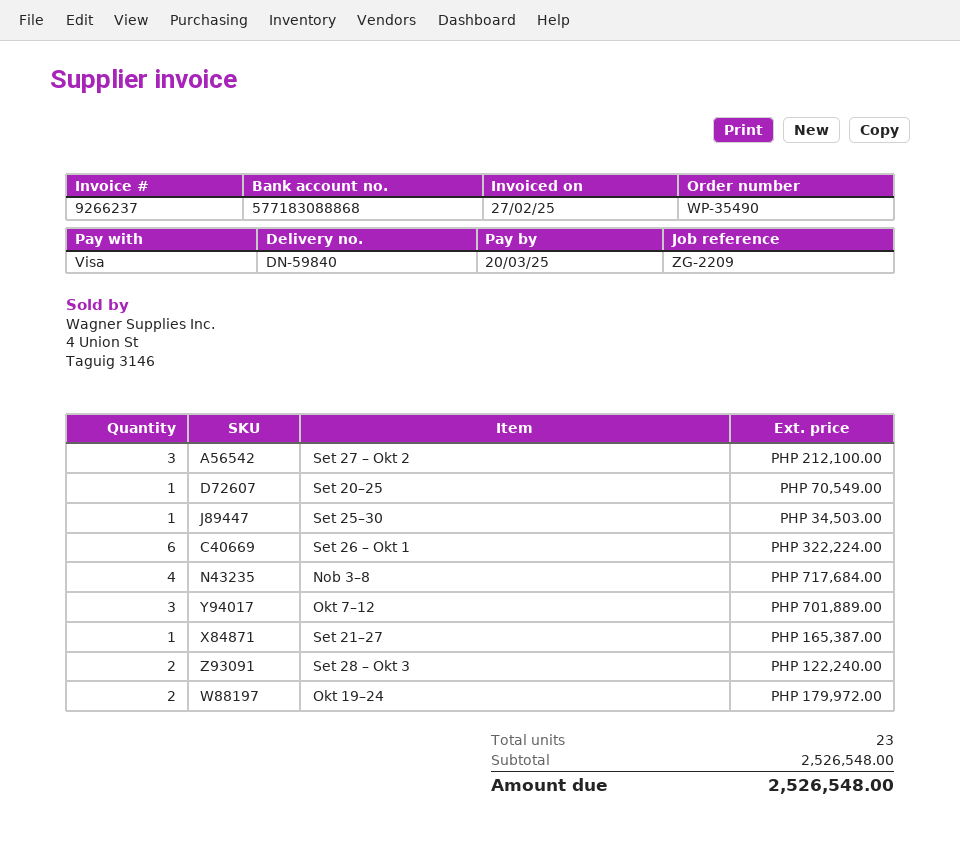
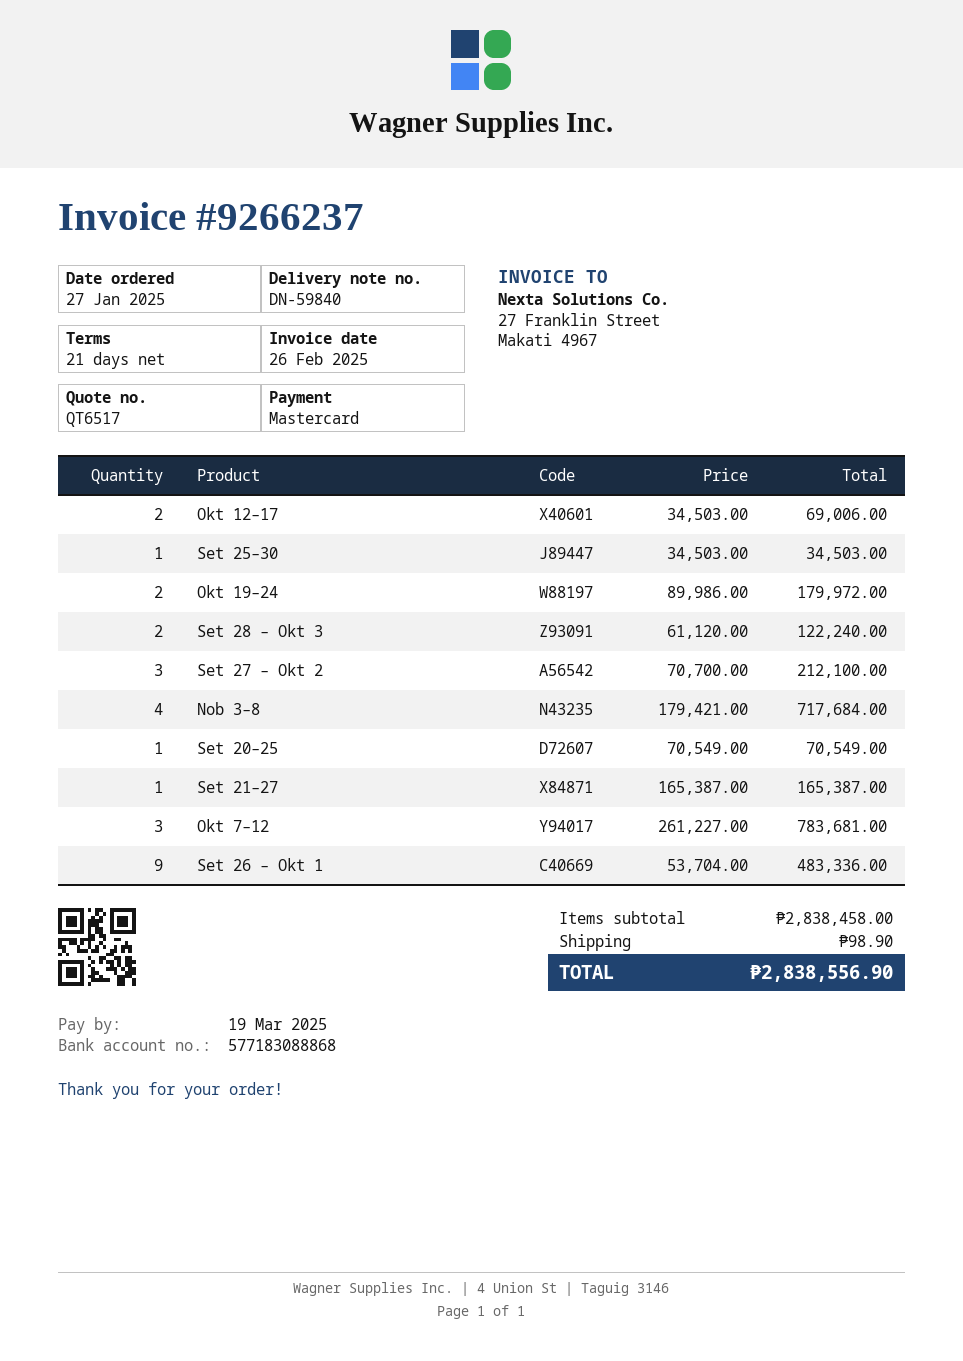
invoice date: 2025-02-27 -> 2025-02-26
due date: 2025-03-20 -> 2025-03-19
payment method: Visa -> Mastercard
Set 26 – Okt 1: 6 for 322224.00 -> 9 for 483336.00
Okt 7–12: 3 for 701889.00 -> 3 for 783681.00
Okt 12–17: none -> 2 for 69006.00
subtotal: 2526548.00 -> 2838458.00
shipping: none -> 98.90
total: 2526548.00 -> 2838556.90

